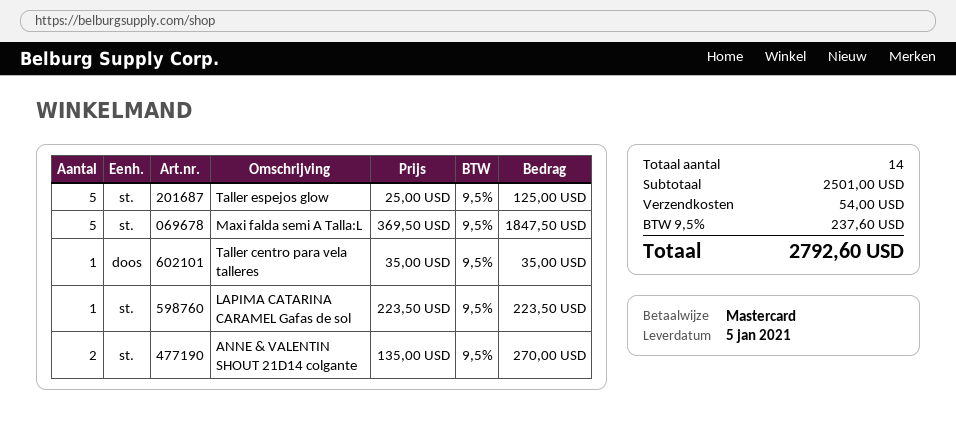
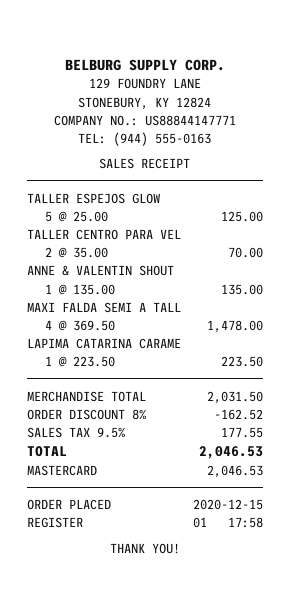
Maxi falda semi A Talla:L: 5 x 369.50 = 1847.50 -> 4 x 369.50 = 1478.00
Taller centro para vela talleres: 1 x 35.00 = 35.00 -> 2 x 35.00 = 70.00
ANNE & VALENTIN SHOUT 21D14 colgante: 2 x 135.00 = 270.00 -> 1 x 135.00 = 135.00
subtotal: 2501.00 -> 2031.50
discount: none -> 8% = 162.52
shipping: 54.00 -> none
tax: 9.5% = 237.60 -> 9.5% = 177.55
total: 2792.60 -> 2046.53

